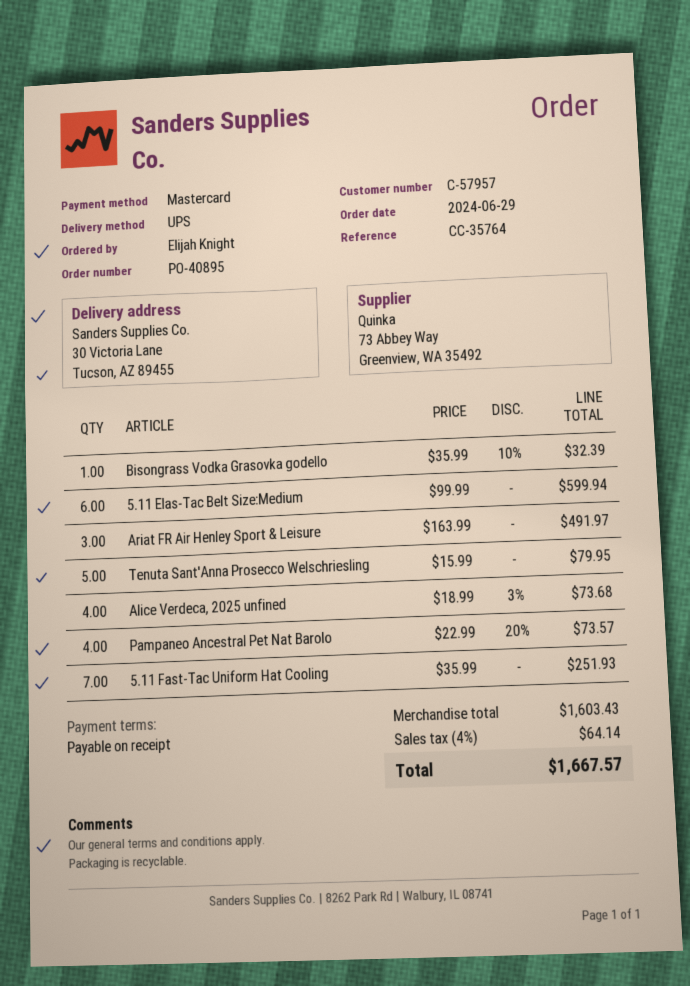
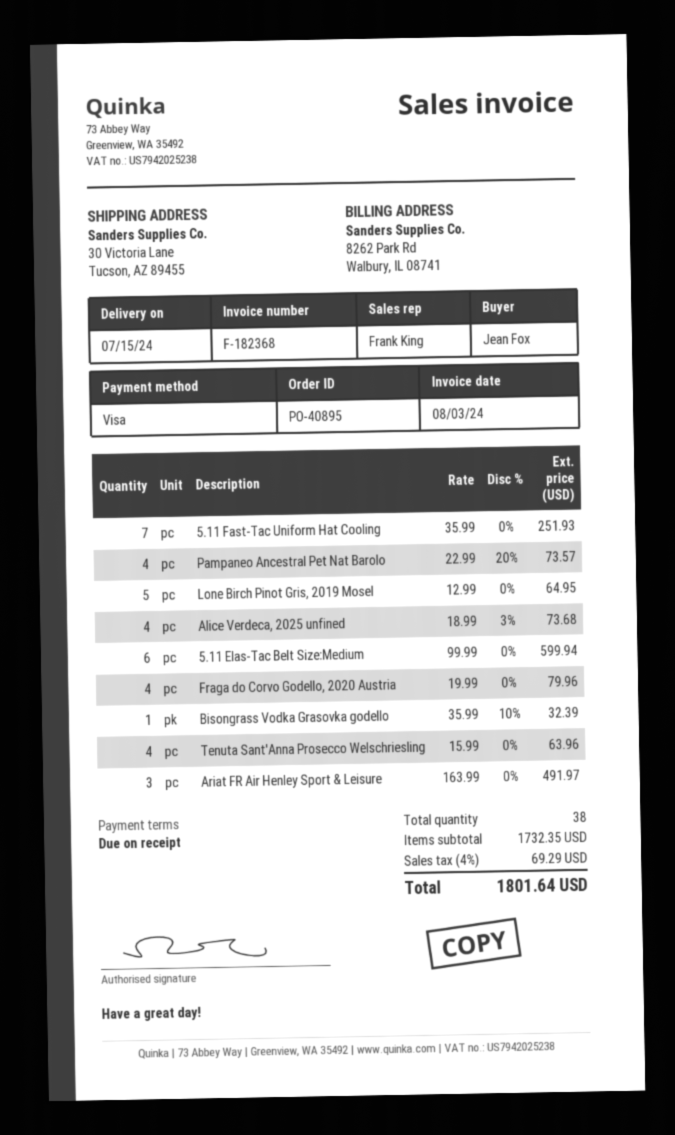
ordered by: Elijah Knight -> Jean Fox
payment method: Mastercard -> Visa
Tenuta Sant'Anna Prosecco Welschriesling: 5 x 15.99 = 79.95 -> 4 x 15.99 = 63.96
Lone Birch Pinot Gris, 2019 Mosel: none -> 5 x 12.99 = 64.95
Fraga do Corvo Godello, 2020 Austria: none -> 4 x 19.99 = 79.96
subtotal: 1603.43 -> 1732.35
tax: 4% = 64.14 -> 4% = 69.29
total: 1667.57 -> 1801.64

